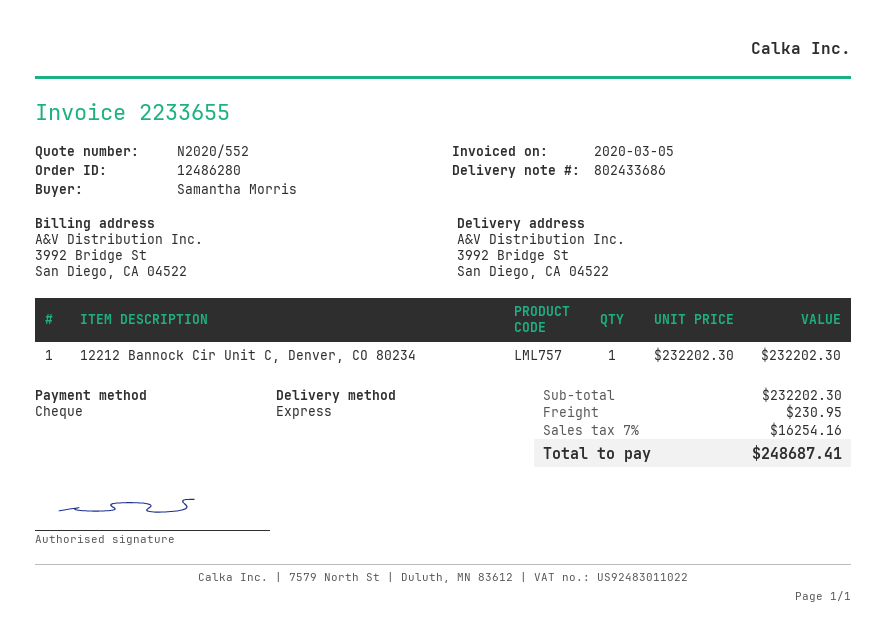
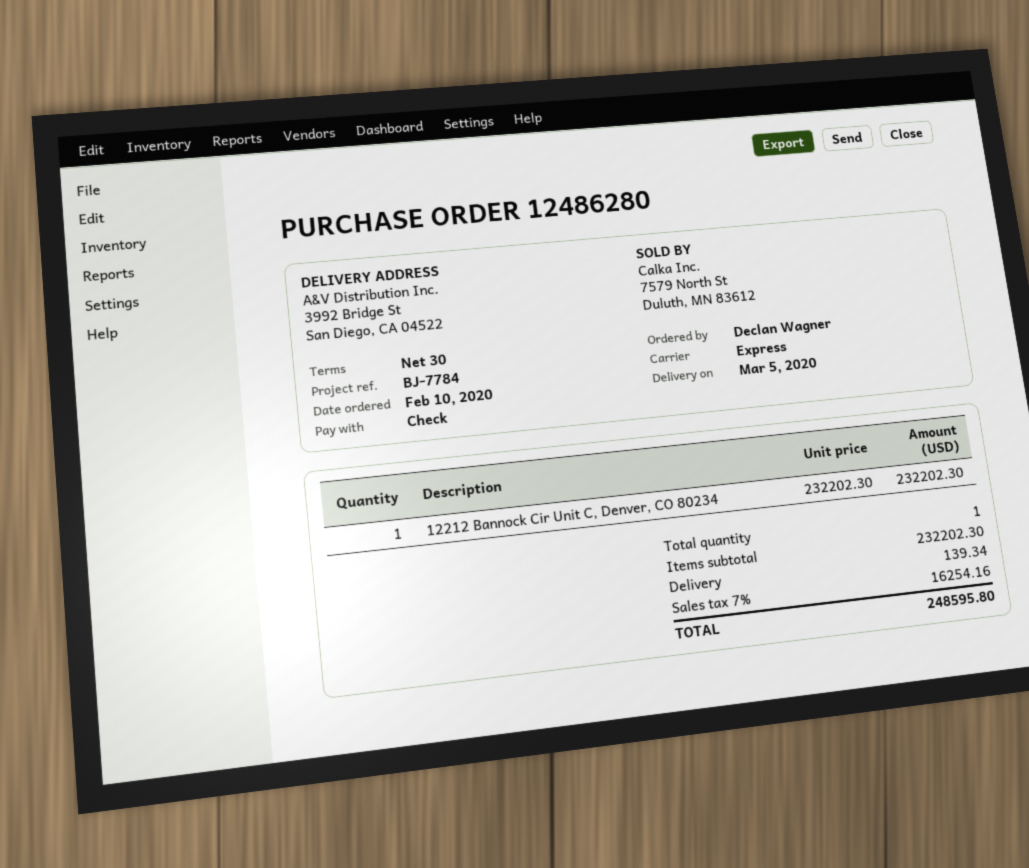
ordered by: Samantha Morris -> Declan Wagner
shipping: 230.95 -> 139.34
total: 248687.41 -> 248595.80

